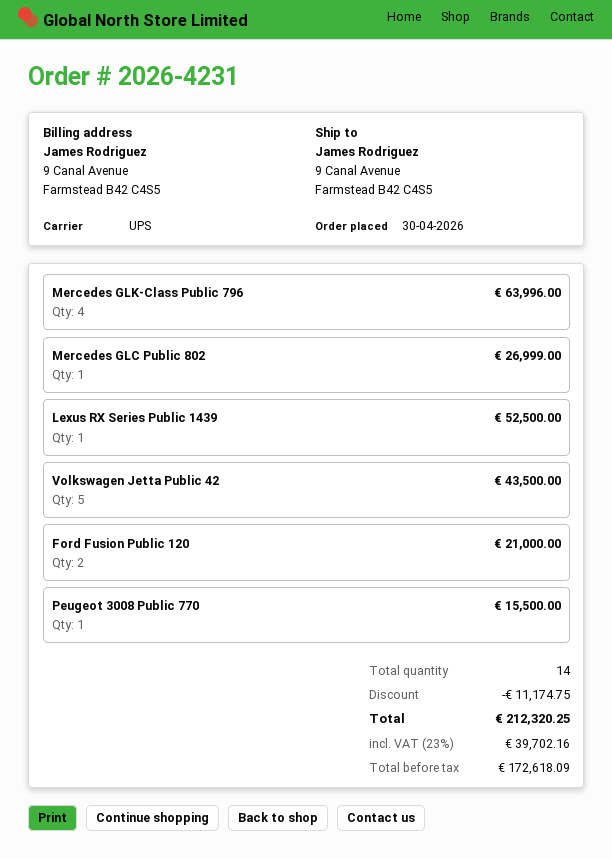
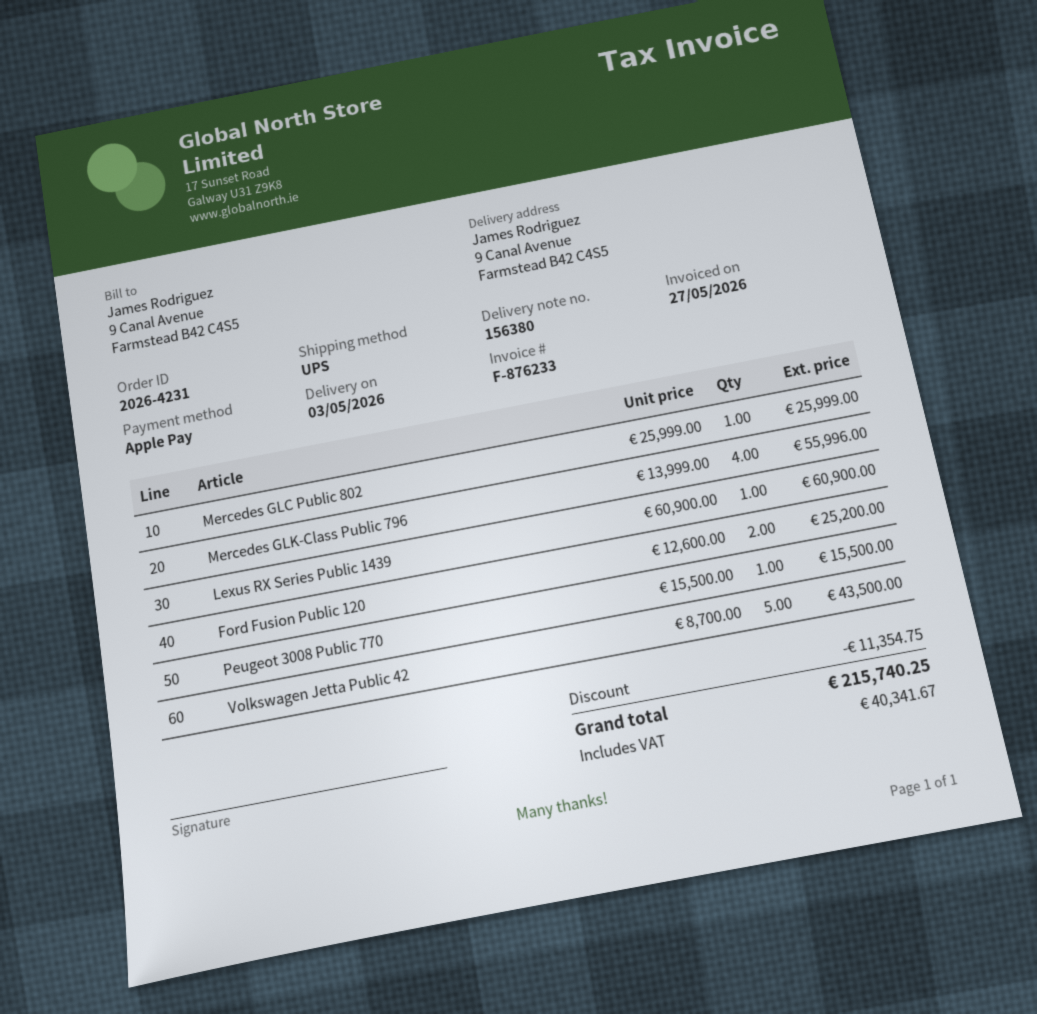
Mercedes GLK-Class Public 796: 4 for 63996.00 -> 4 for 55996.00
Mercedes GLC Public 802: 1 for 26999.00 -> 1 for 25999.00
Lexus RX Series Public 1439: 1 for 52500.00 -> 1 for 60900.00
Ford Fusion Public 120: 2 for 21000.00 -> 2 for 25200.00
discount: 11174.75 -> 11354.75
tax: 39702.16 -> 40341.67
total: 212320.25 -> 215740.25

